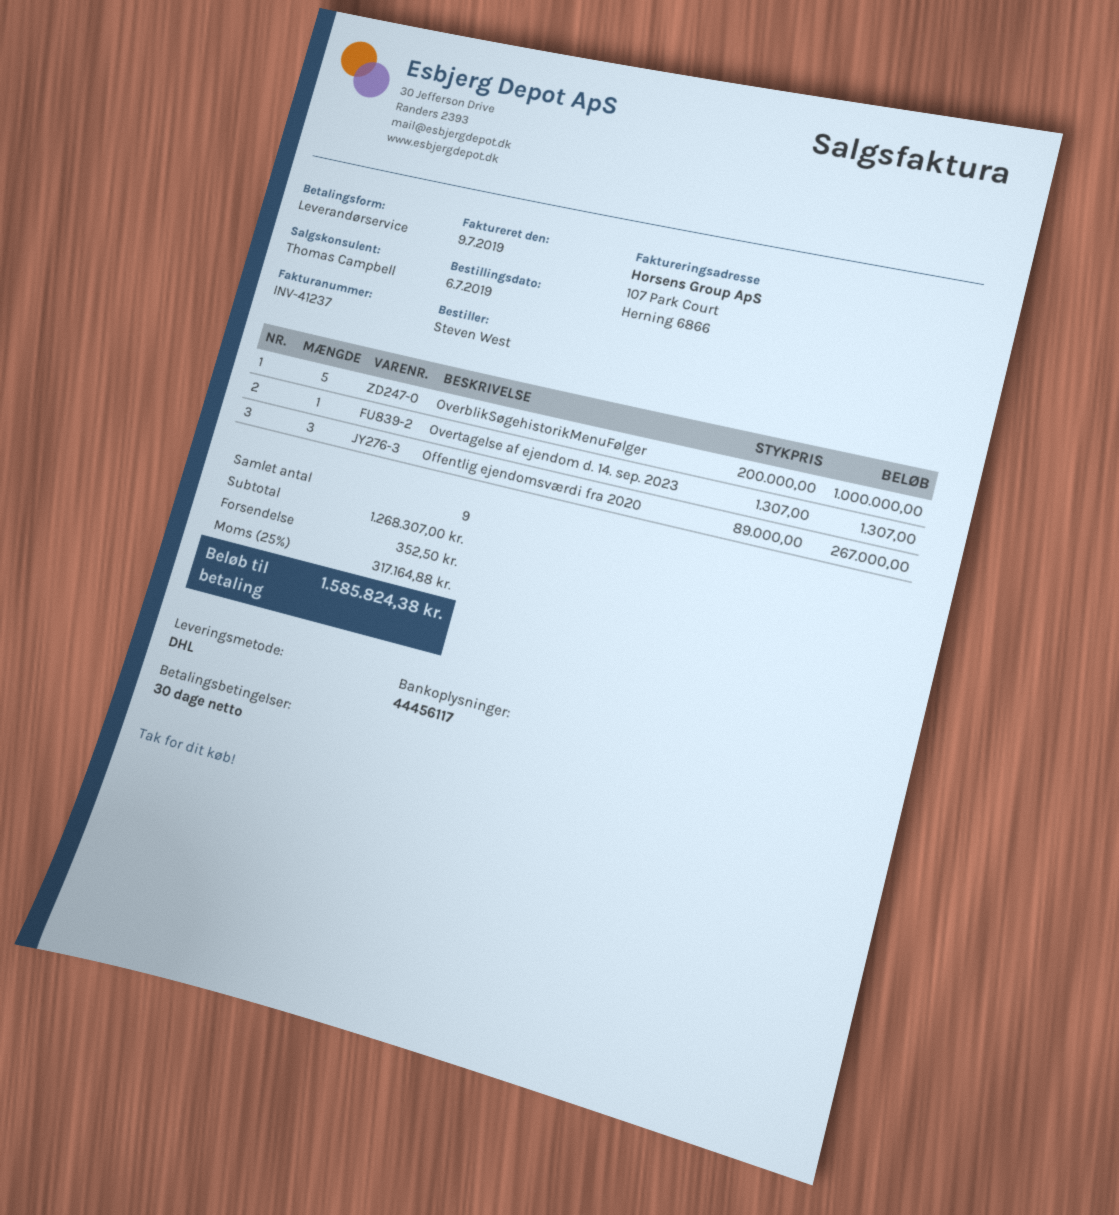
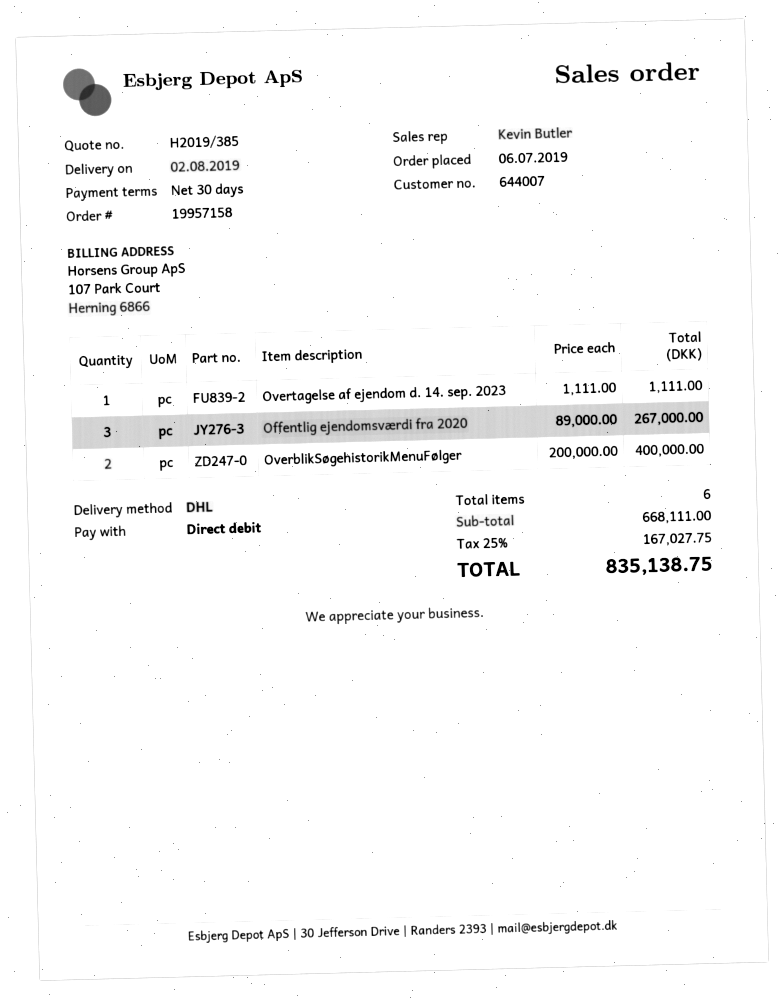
sales rep: Thomas Campbell -> Kevin Butler
OverblikSøgehistorikMenuFølger: 5 x 200000.00 = 1000000.00 -> 2 x 200000.00 = 400000.00
Overtagelse af ejendom d. 14. sep. 2023: 1 x 1307.00 = 1307.00 -> 1 x 1111.00 = 1111.00
total quantity: 9 -> 6
subtotal: 1268307.00 -> 668111.00
shipping: 352.50 -> none
tax: 25% = 317164.88 -> 25% = 167027.75
total: 1585824.38 -> 835138.75

